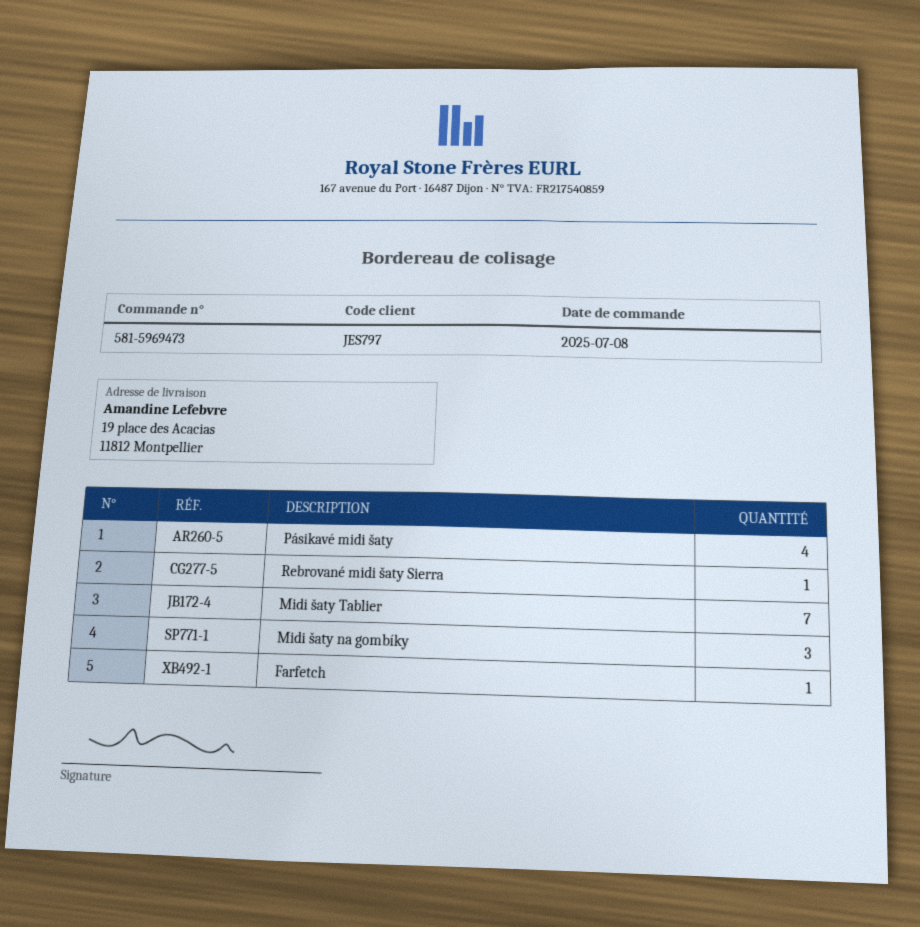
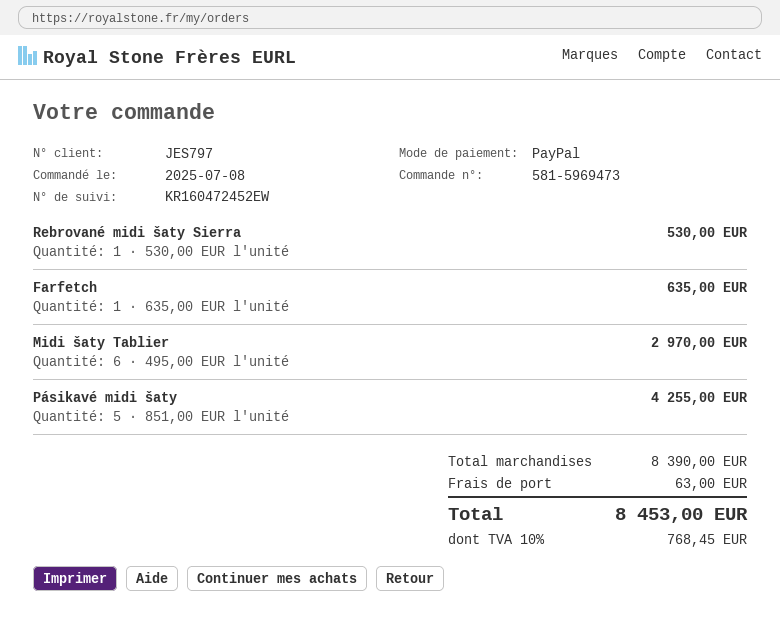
Pásikavé midi šaty: 4 -> 5
Midi šaty Tablier: 7 -> 6
Midi šaty na gombíky: 3 -> none

